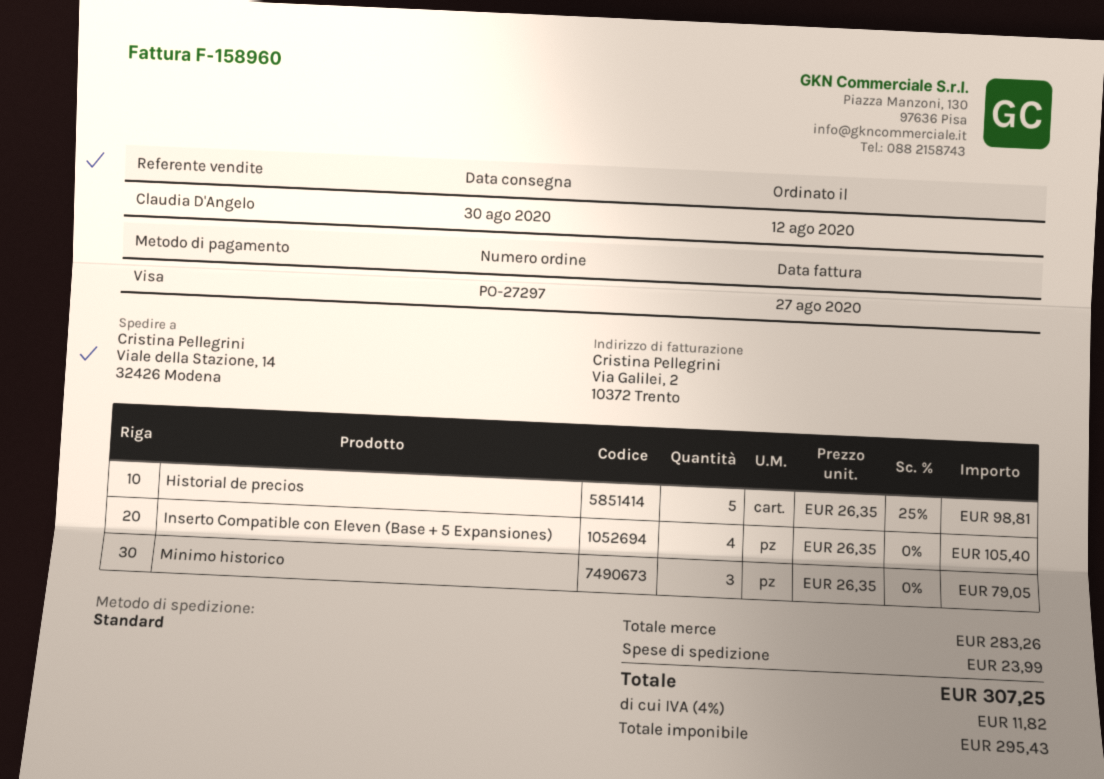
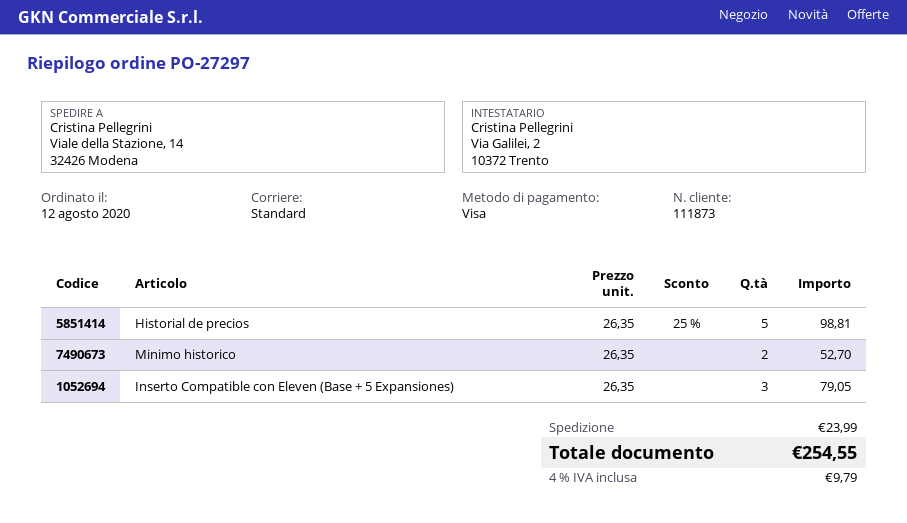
Inserto Compatible con Eleven (Base + 5 Expansiones): 4 x 26.35 = 105.40 -> 3 x 26.35 = 79.05
Minimo historico: 3 x 26.35 = 79.05 -> 2 x 26.35 = 52.70
tax: 4% = 11.82 -> 4% = 9.79
total: 307.25 -> 254.55

